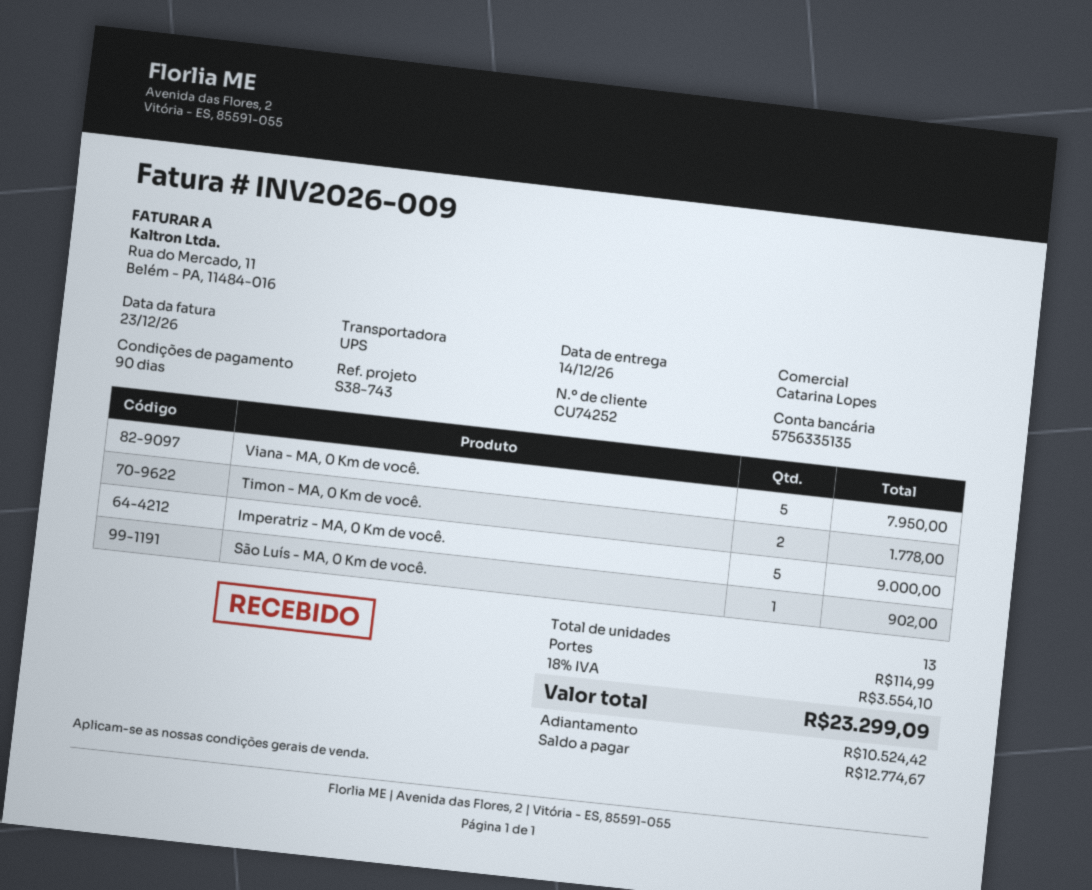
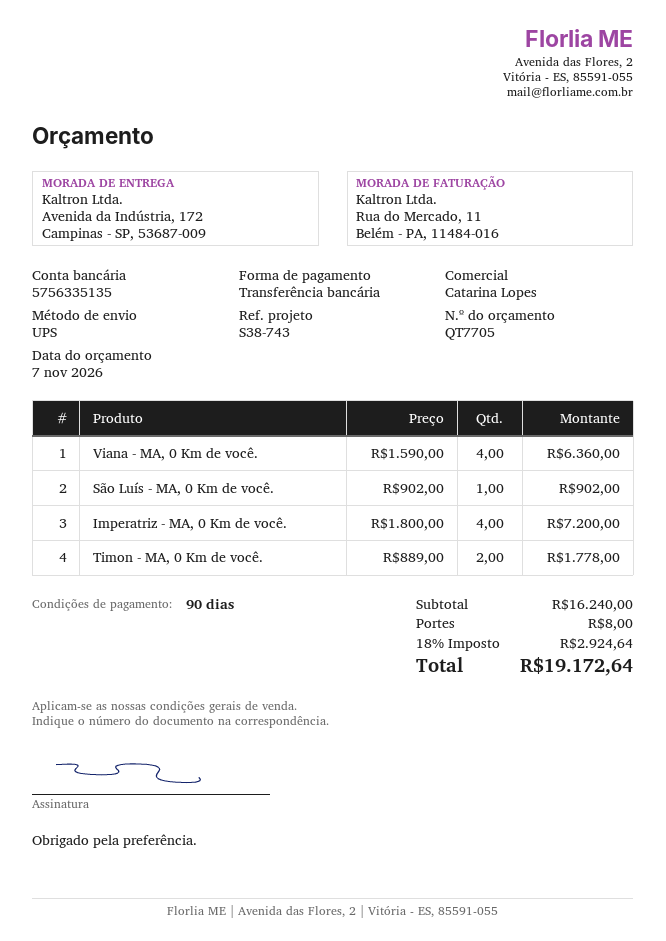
Viana - MA, 0 Km de você.: 5 for 7950.00 -> 4 for 6360.00
Imperatriz - MA, 0 Km de você.: 5 for 9000.00 -> 4 for 7200.00
shipping: 114.99 -> 8.00
tax: 18% = 3554.10 -> 18% = 2924.64
total: 23299.09 -> 19172.64

